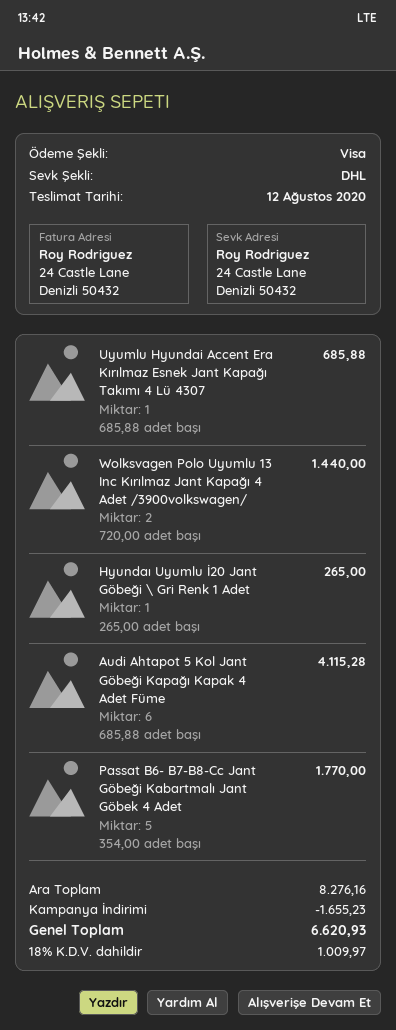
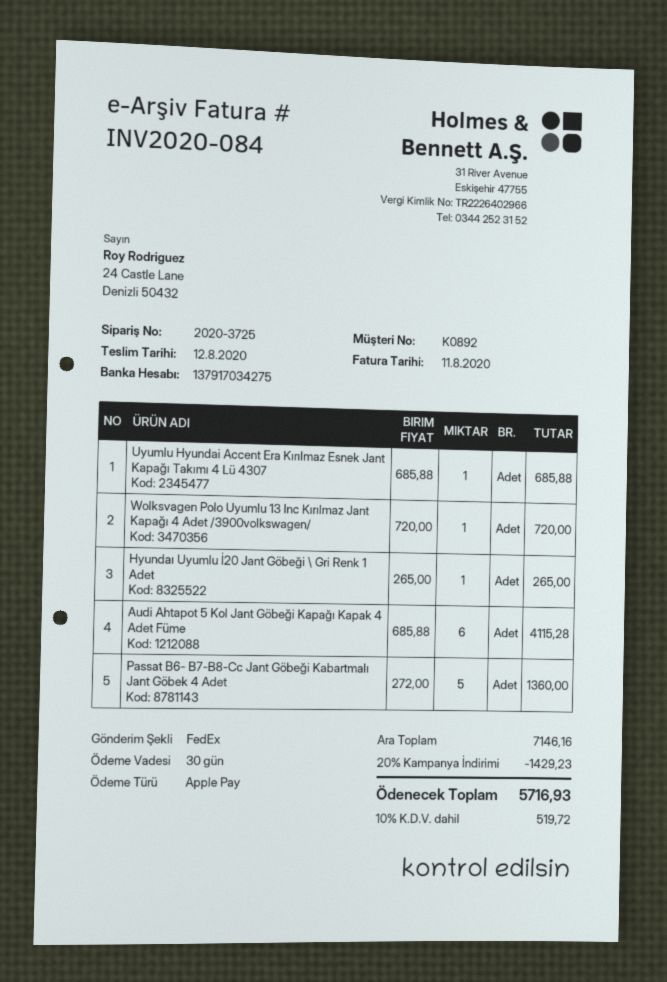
payment method: Visa -> Apple Pay
shipping method: DHL -> FedEx
Wolksvagen Polo Uyumlu 13 Inc Kırılmaz Jant Kapağı 4 Adet /3900volkswagen/: 2 x 720.00 = 1440.00 -> 1 x 720.00 = 720.00
Passat B6- B7-B8-Cc Jant Göbeği Kabartmalı Jant Göbek 4 Adet: 5 x 354.00 = 1770.00 -> 5 x 272.00 = 1360.00
subtotal: 8276.16 -> 7146.16
discount: 1655.23 -> 1429.23
tax: 18% = 1009.97 -> 10% = 519.72
total: 6620.93 -> 5716.93

